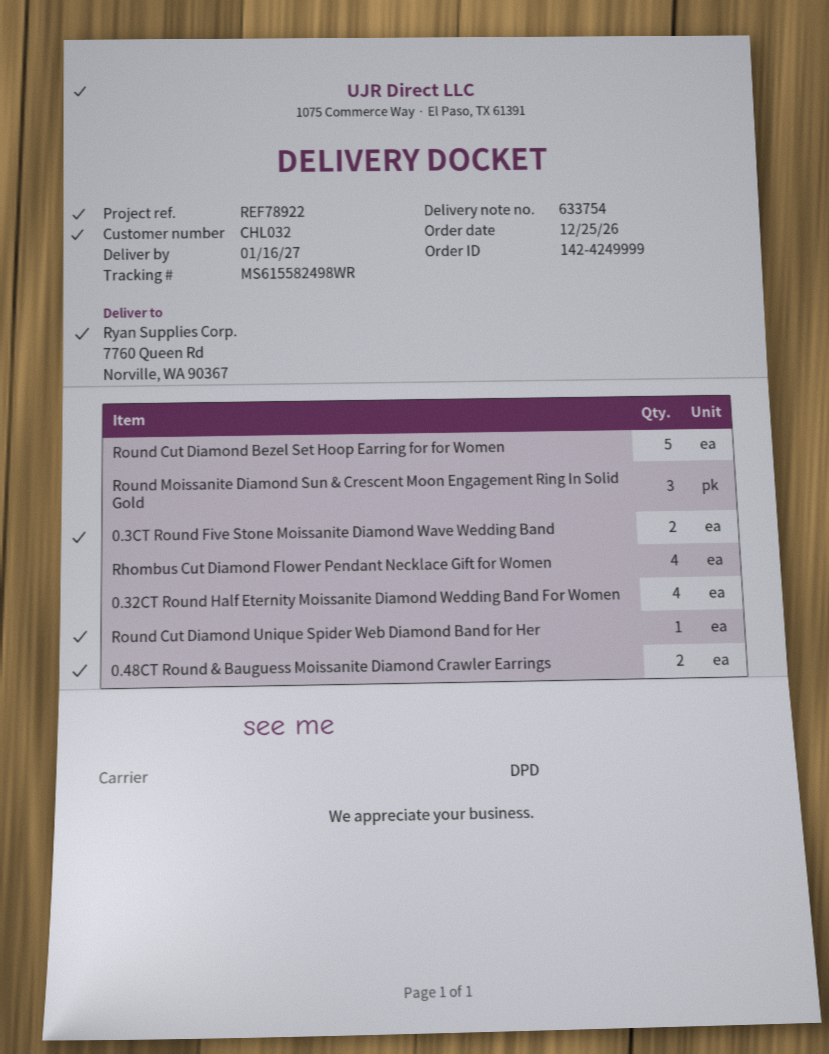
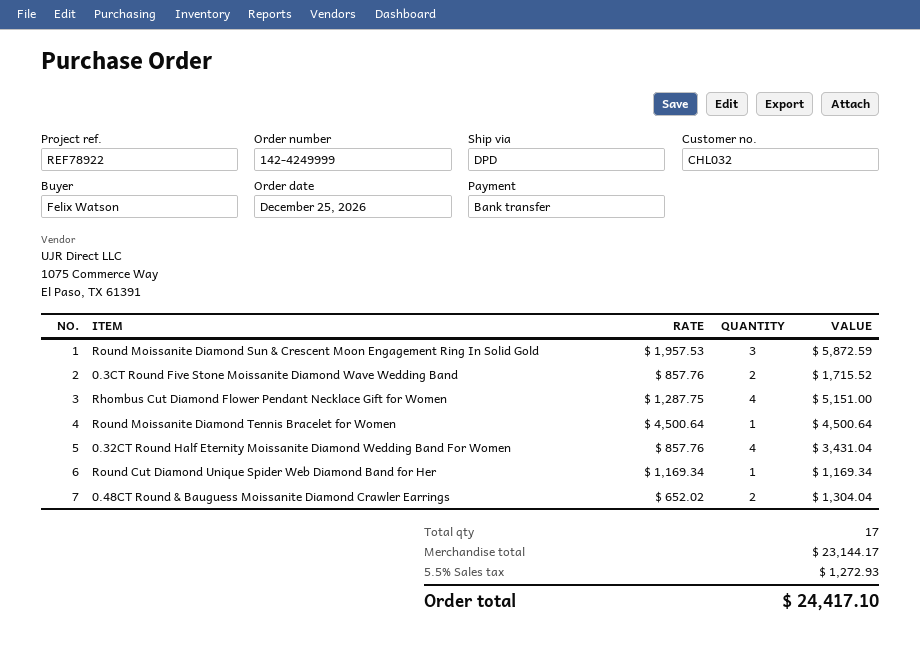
Round Cut Diamond Bezel Set Hoop Earring for for Women: 5 -> none
Round Moissanite Diamond Tennis Bracelet for Women: none -> 1

